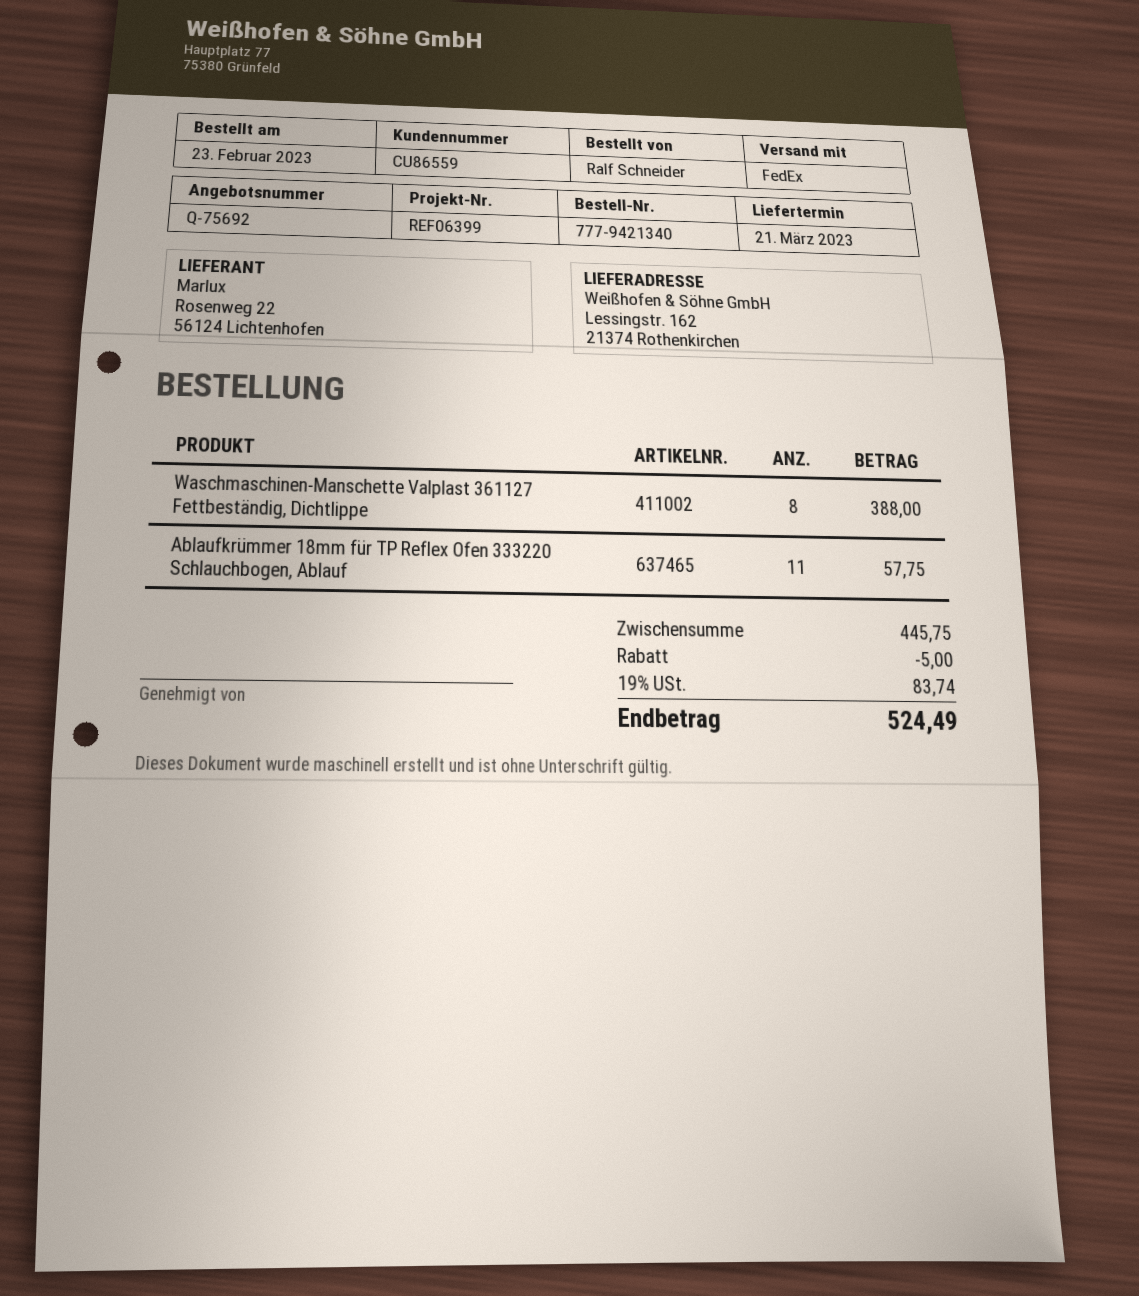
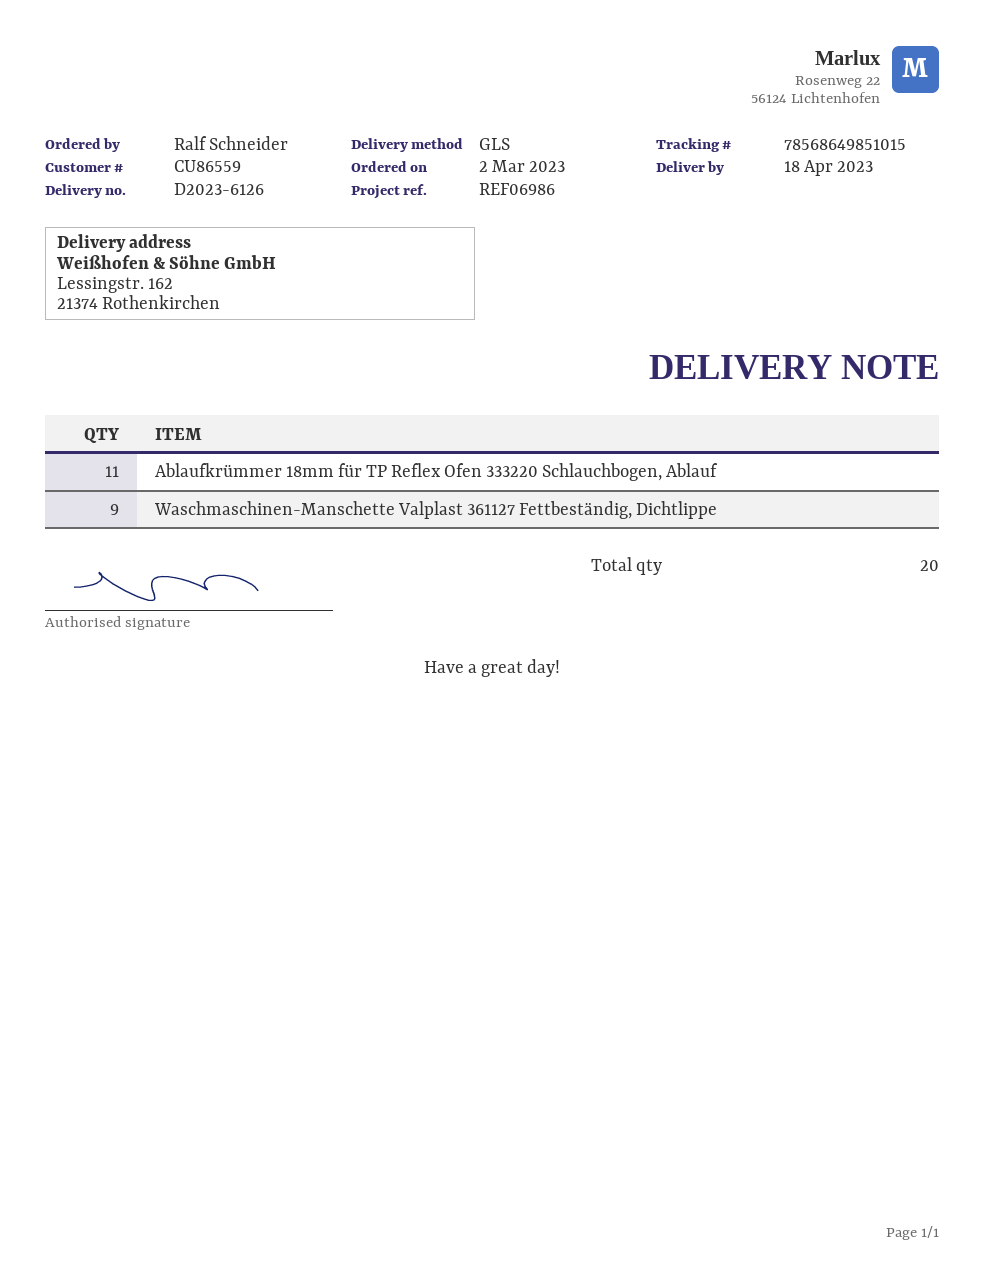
order date: 2023-02-23 -> 2023-03-02
delivery date: 2023-03-21 -> 2023-04-18
reference: REF06399 -> REF06986
shipping method: FedEx -> GLS
Waschmaschinen-Manschette Valplast 361127 Fettbeständig, Dichtlippe: 8 -> 9

